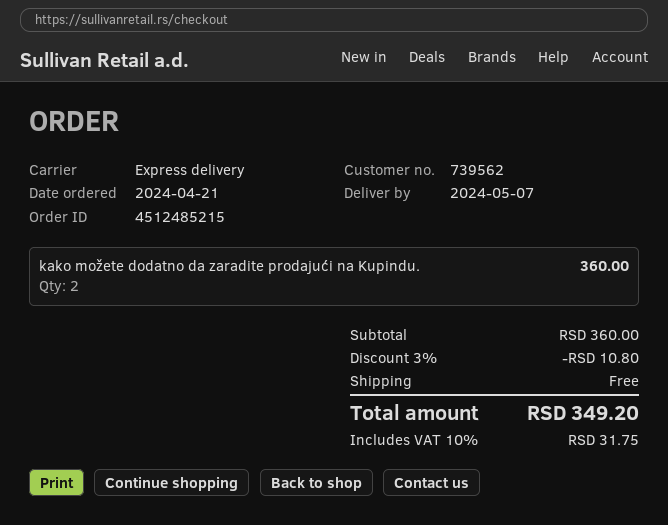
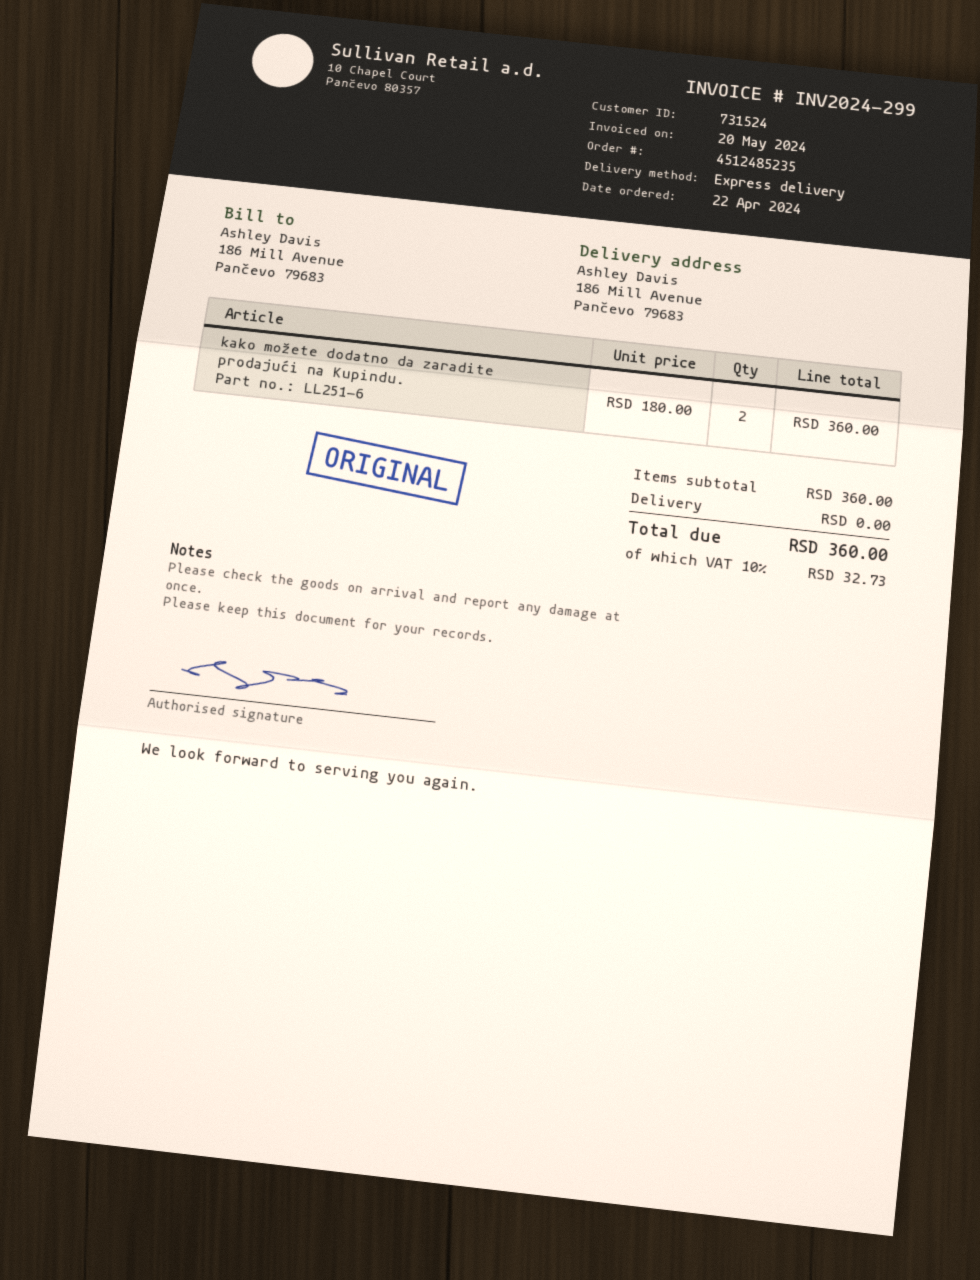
order number: 4512485215 -> 4512485235
order date: 2024-04-21 -> 2024-04-22
customer number: 739562 -> 731524
discount: 3% = 10.80 -> none
tax: 10% = 31.75 -> 10% = 32.73
total: 349.20 -> 360.00

